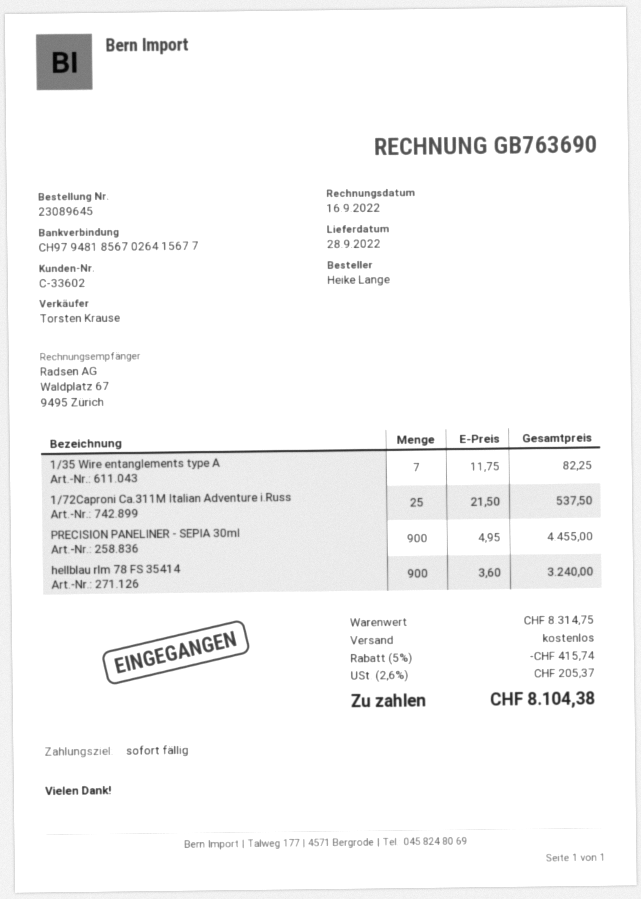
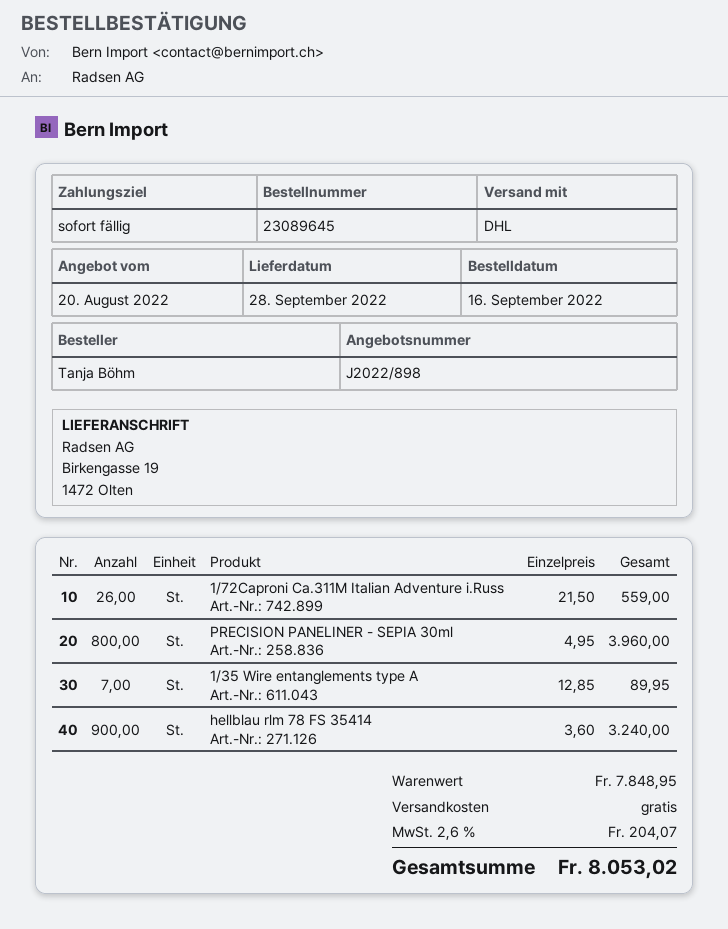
ordered by: Heike Lange -> Tanja Böhm
1/35 Wire entanglements type A: 7 x 11.75 = 82.25 -> 7 x 12.85 = 89.95
1/72Caproni Ca.311M Italian Adventure i.Russ: 25 x 21.50 = 537.50 -> 26 x 21.50 = 559.00
PRECISION PANELINER - SEPIA 30ml: 900 x 4.95 = 4455.00 -> 800 x 4.95 = 3960.00
subtotal: 8314.75 -> 7848.95
discount: 5% = 415.74 -> none
tax: 2.6% = 205.37 -> 2.6% = 204.07
total: 8104.38 -> 8053.02

